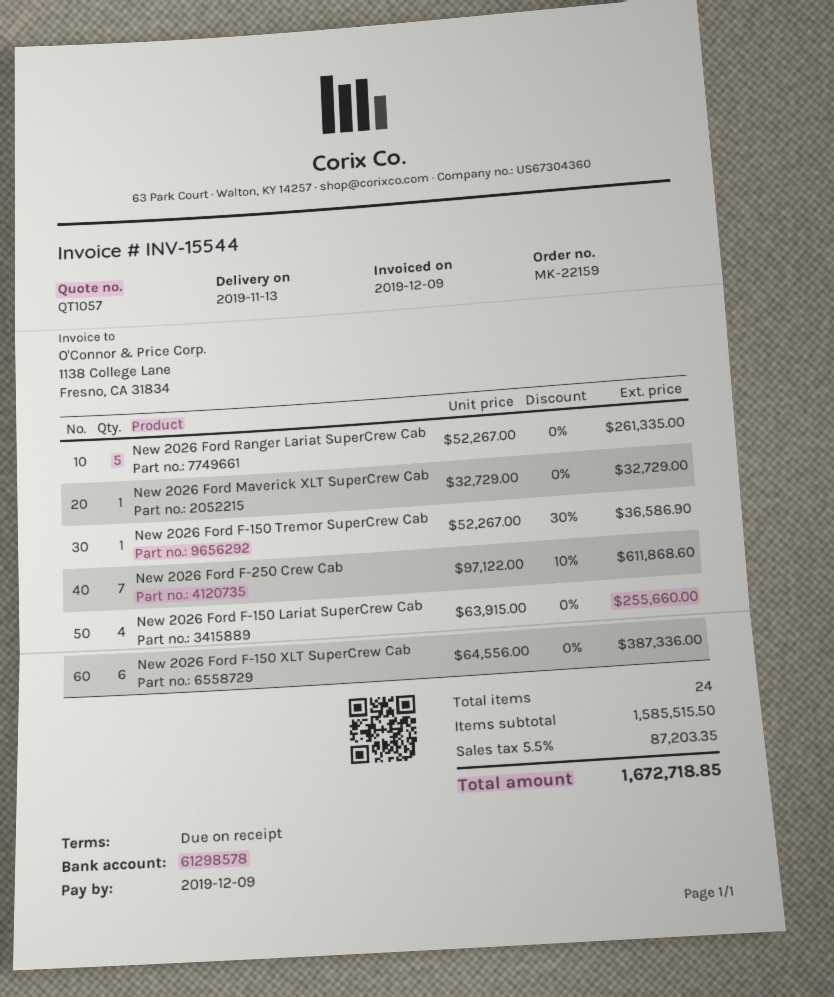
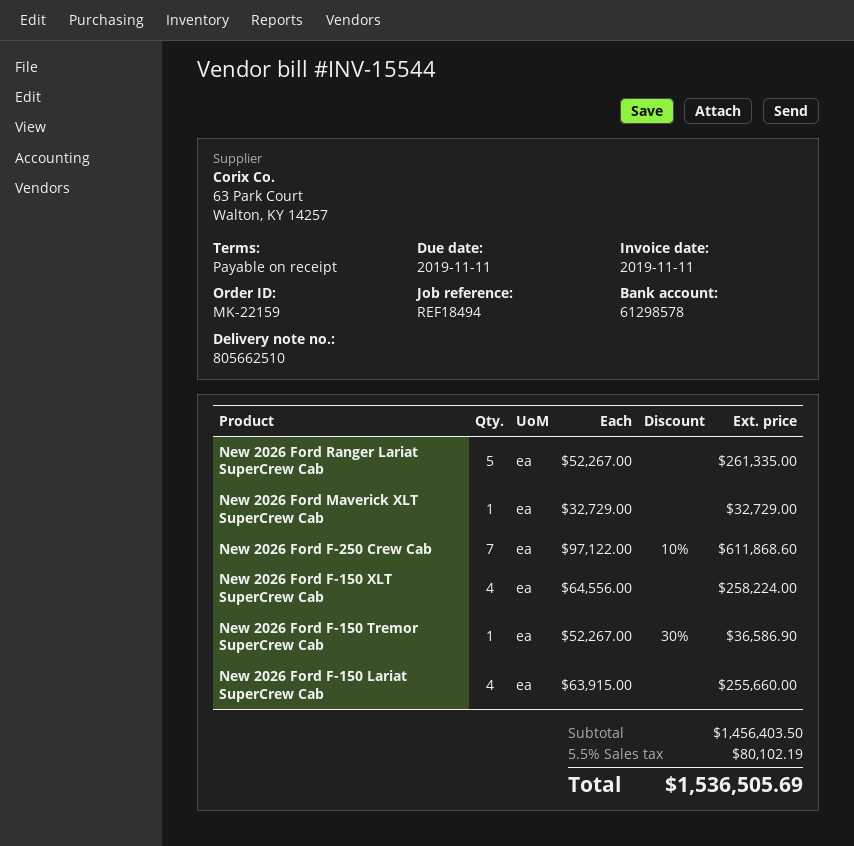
invoice date: 2019-12-09 -> 2019-11-11
due date: 2019-12-09 -> 2019-11-11
New 2026 Ford F-150 XLT SuperCrew Cab: 6 x 64556.00 = 387336.00 -> 4 x 64556.00 = 258224.00
subtotal: 1585515.50 -> 1456403.50
tax: 5.5% = 87203.35 -> 5.5% = 80102.19
total: 1672718.85 -> 1536505.69

